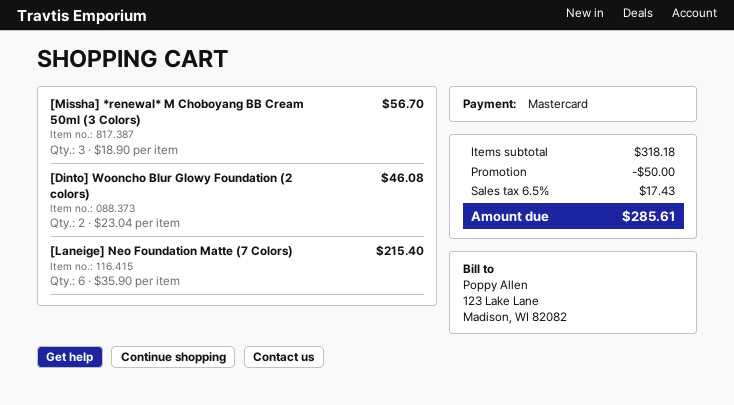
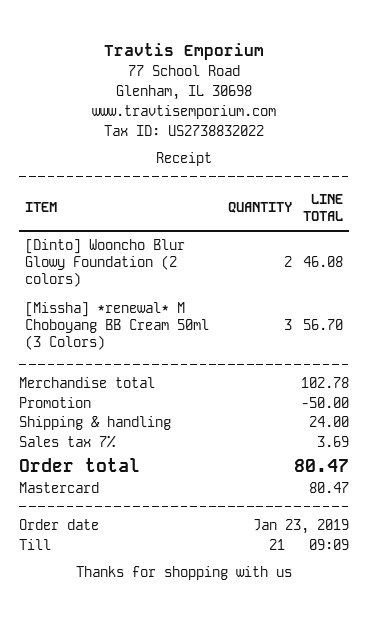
[Laneige] Neo Foundation Matte (7 Colors): 6 for 215.40 -> none
subtotal: 318.18 -> 102.78
shipping: none -> 24.00
tax: 6.5% = 17.43 -> 7% = 3.69
total: 285.61 -> 80.47

